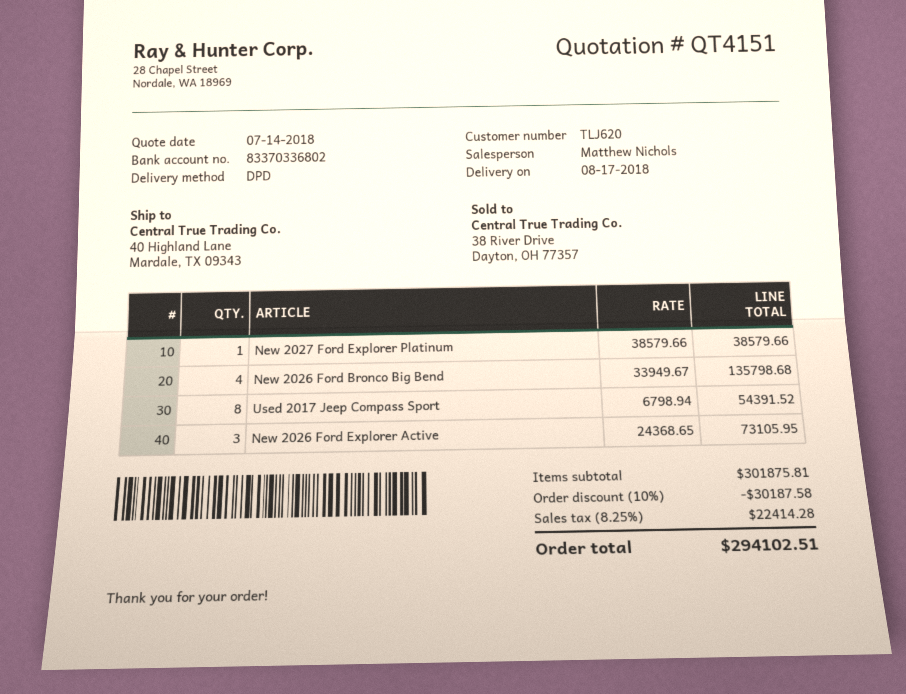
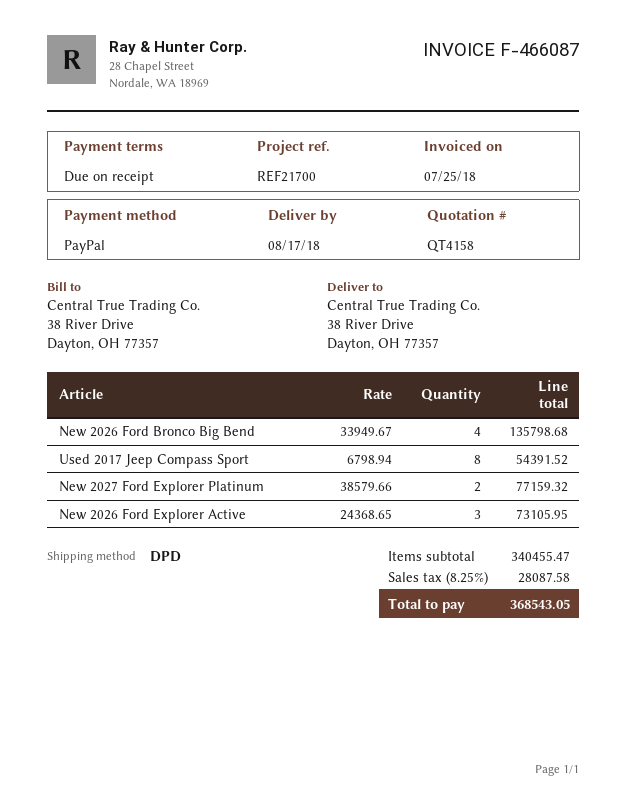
quote number: QT4151 -> QT4158
ship to: 40 Highland Lane, Mardale, TX 09343 -> 38 River Drive, Dayton, OH 77357
New 2027 Ford Explorer Platinum: 1 x 38579.66 = 38579.66 -> 2 x 38579.66 = 77159.32
subtotal: 301875.81 -> 340455.47
discount: 10% = 30187.58 -> none
tax: 8.25% = 22414.28 -> 8.25% = 28087.58
total: 294102.51 -> 368543.05

